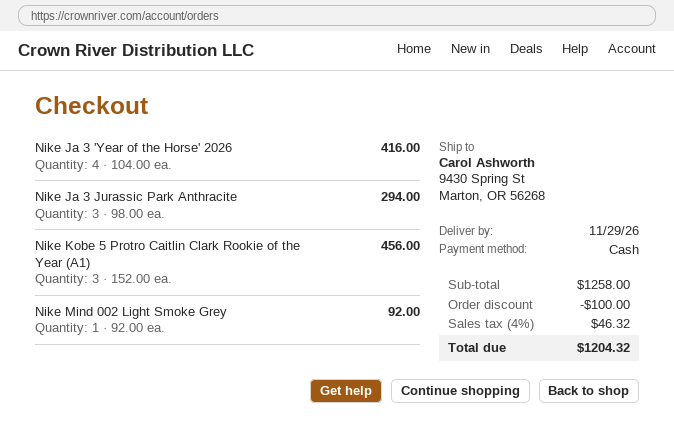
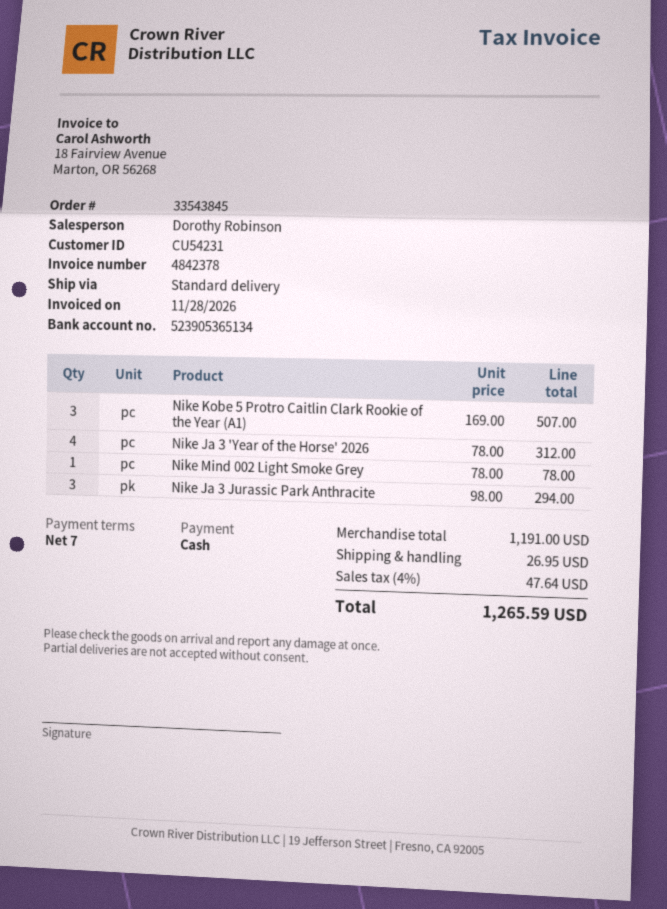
Nike Ja 3 'Year of the Horse' 2026: 4 x 104.00 = 416.00 -> 4 x 78.00 = 312.00
Nike Kobe 5 Protro Caitlin Clark Rookie of the Year (A1): 3 x 152.00 = 456.00 -> 3 x 169.00 = 507.00
Nike Mind 002 Light Smoke Grey: 1 x 92.00 = 92.00 -> 1 x 78.00 = 78.00
subtotal: 1258.00 -> 1191.00
discount: 100.00 -> none
shipping: none -> 26.95
tax: 4% = 46.32 -> 4% = 47.64
total: 1204.32 -> 1265.59

